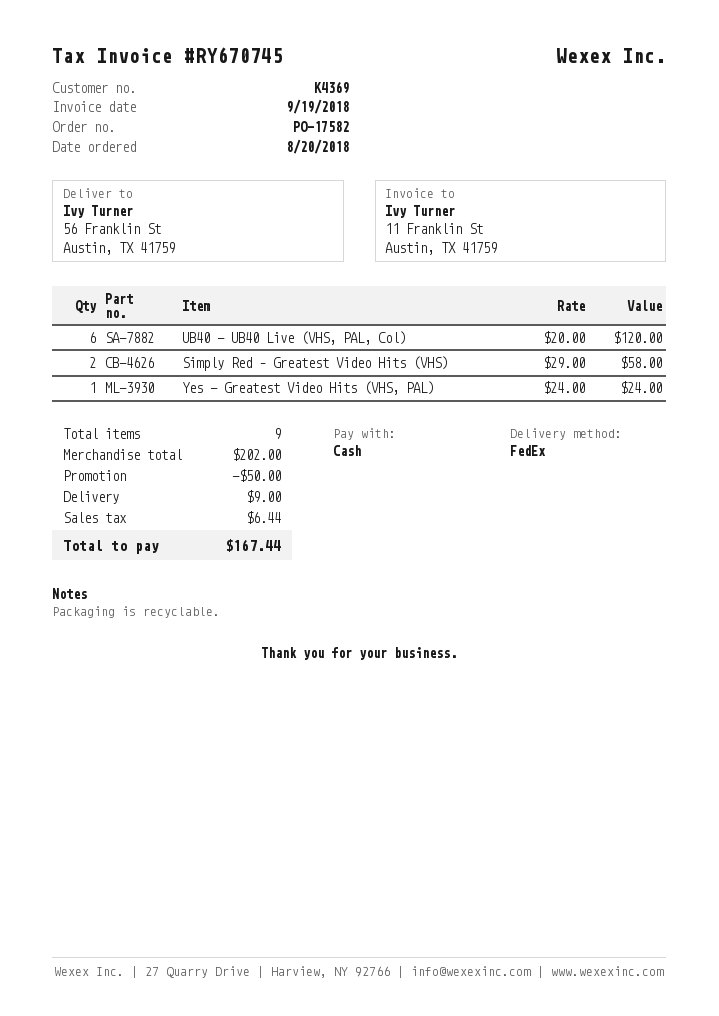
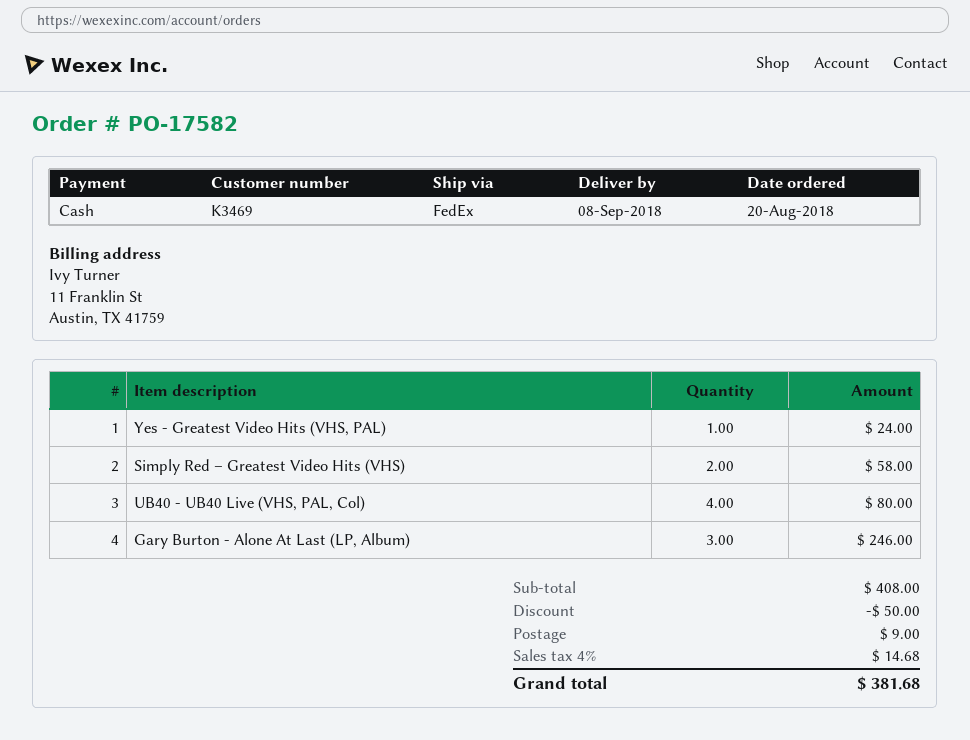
customer number: K4369 -> K3469
UB40 - UB40 Live (VHS, PAL, Col): 6 for 120.00 -> 4 for 80.00
Gary Burton - Alone At Last (LP, Album): none -> 3 for 246.00
subtotal: 202.00 -> 408.00
tax: 6.44 -> 14.68
total: 167.44 -> 381.68

